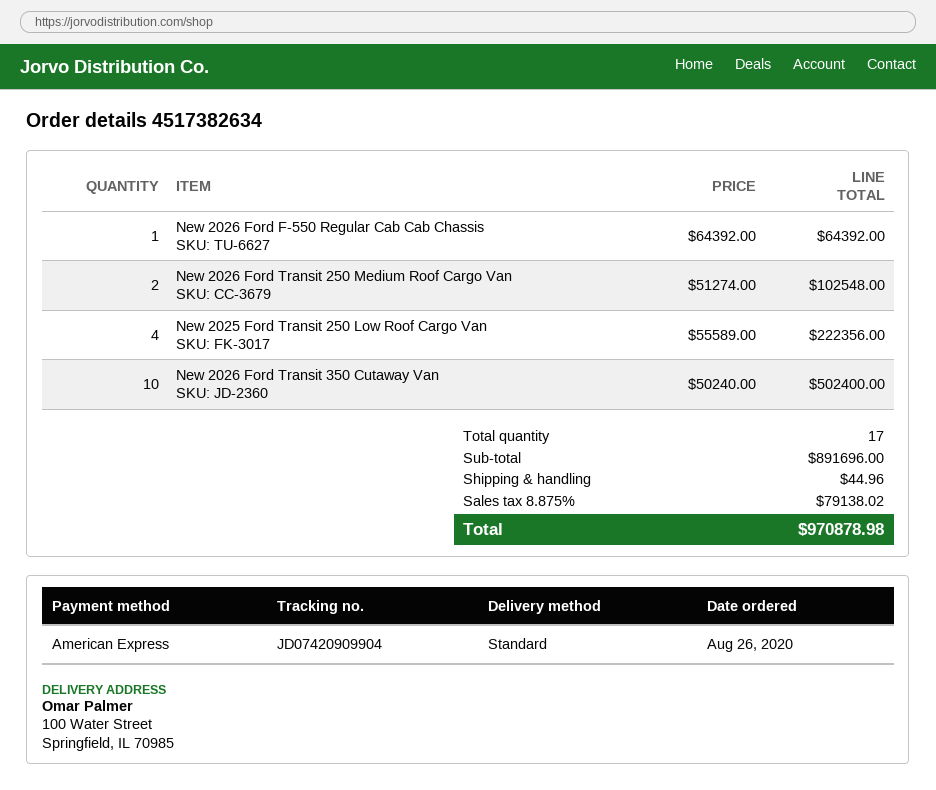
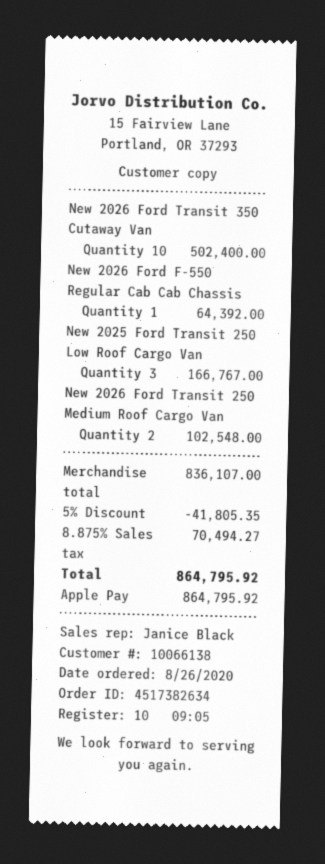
payment method: American Express -> Apple Pay
New 2025 Ford Transit 250 Low Roof Cargo Van: 4 for 222356.00 -> 3 for 166767.00
subtotal: 891696.00 -> 836107.00
discount: none -> 5% = 41805.35
shipping: 44.96 -> none
tax: 8.875% = 79138.02 -> 8.875% = 70494.27
total: 970878.98 -> 864795.92

